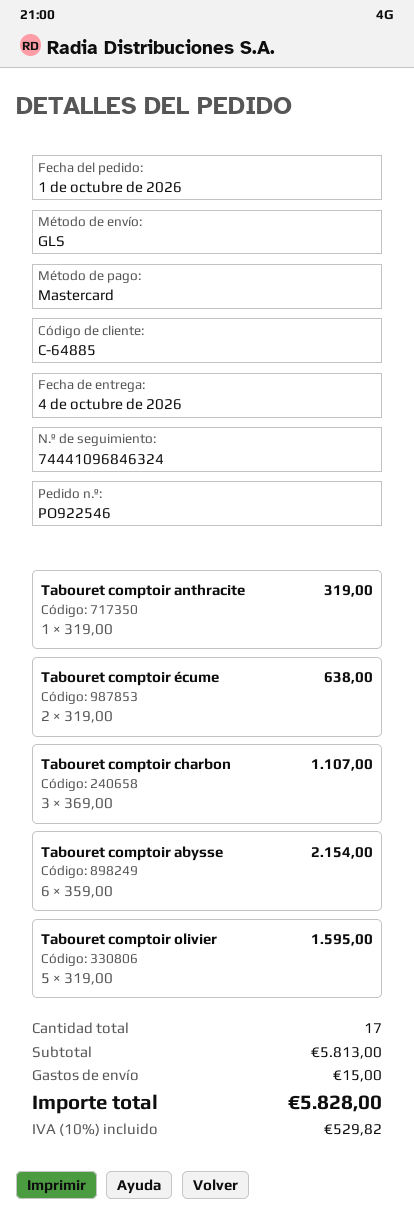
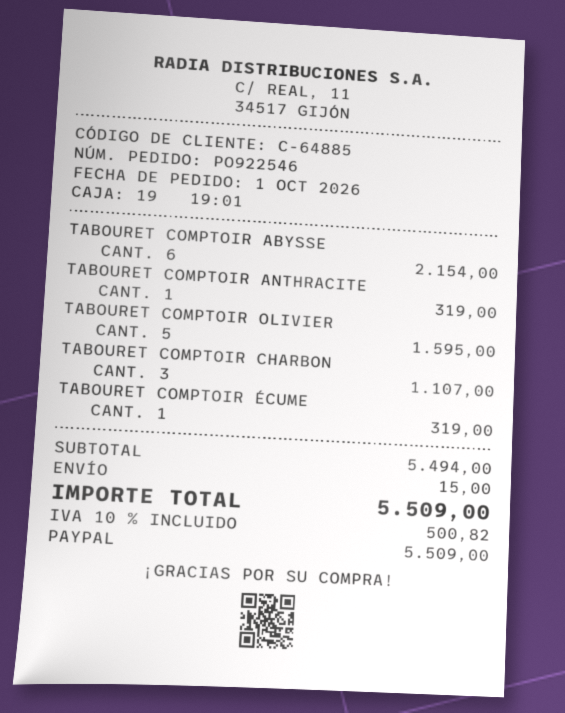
payment method: Mastercard -> PayPal
Tabouret comptoir écume: 2 for 638.00 -> 1 for 319.00
subtotal: 5813.00 -> 5494.00
tax: 10% = 529.82 -> 10% = 500.82
total: 5828.00 -> 5509.00

